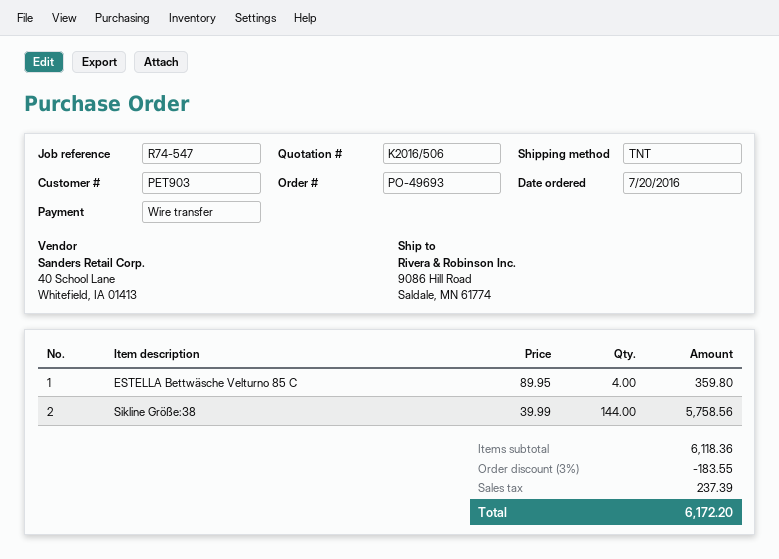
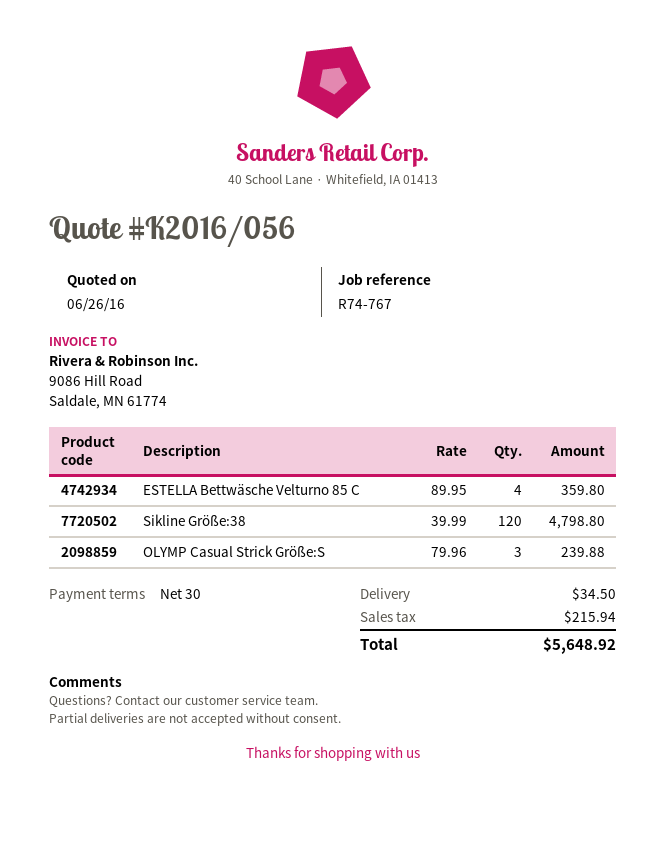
quote number: K2016/506 -> K2016/056
reference: R74-547 -> R74-767
Sikline Größe:38: 144 x 39.99 = 5758.56 -> 120 x 39.99 = 4798.80
OLYMP Casual Strick Größe:S: none -> 3 x 79.96 = 239.88
discount: 3% = 183.55 -> none
shipping: none -> 34.50
tax: 237.39 -> 215.94
total: 6172.20 -> 5648.92

